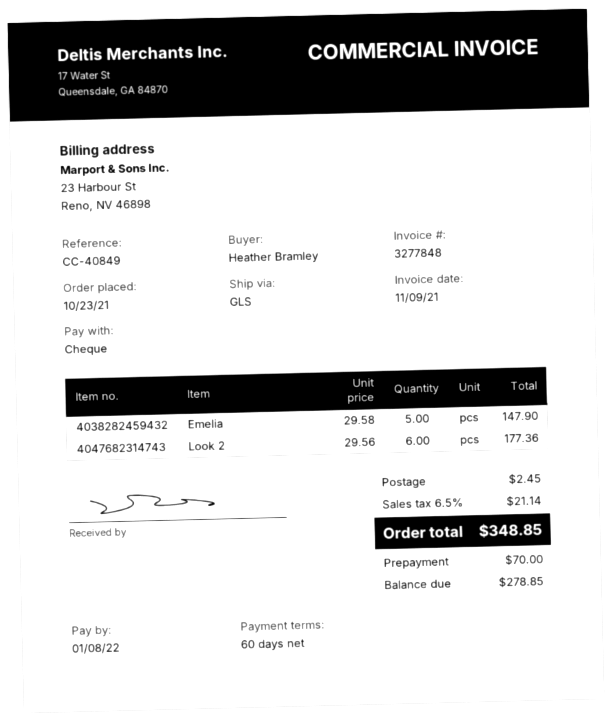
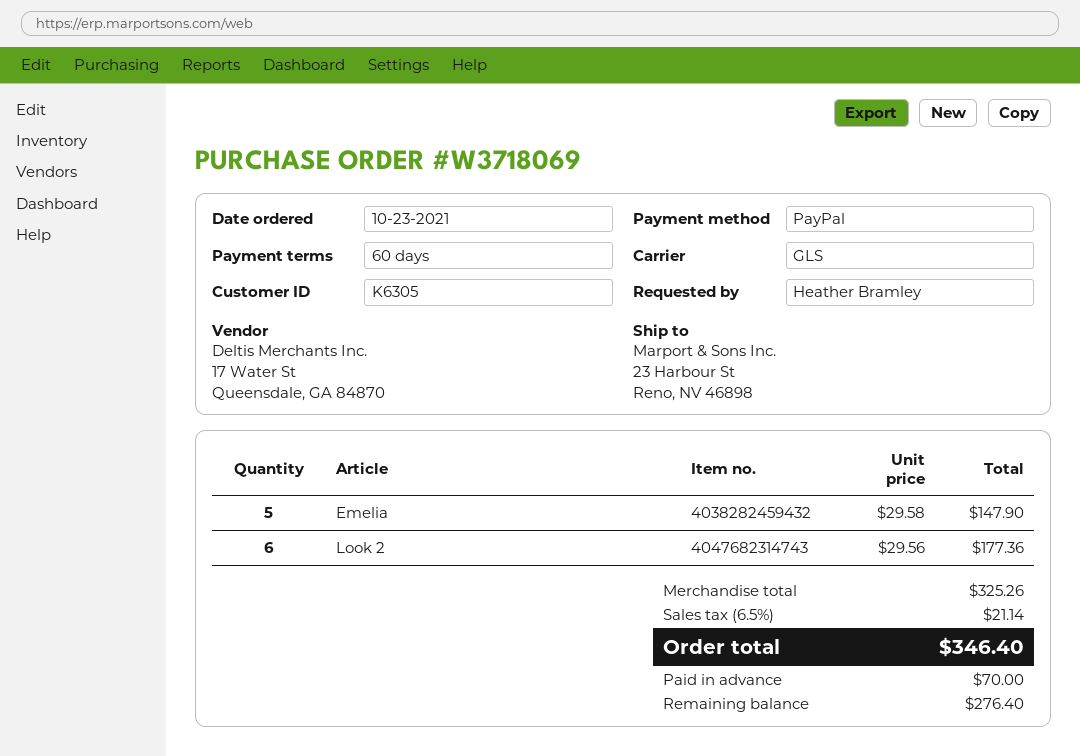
payment method: cheque -> PayPal
shipping: 2.45 -> none
total: 348.85 -> 346.40
balance: 278.85 -> 276.40

